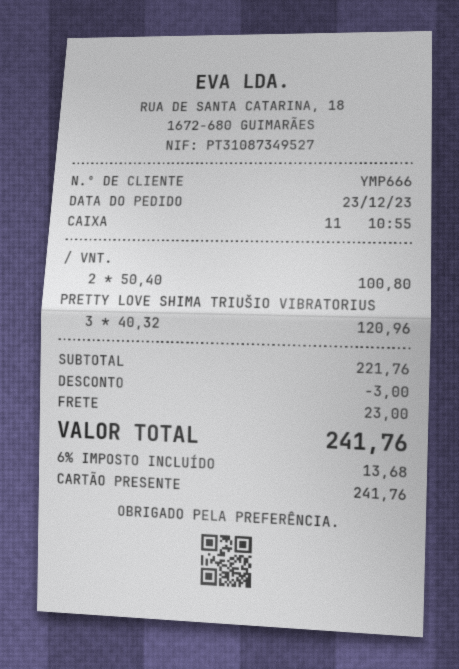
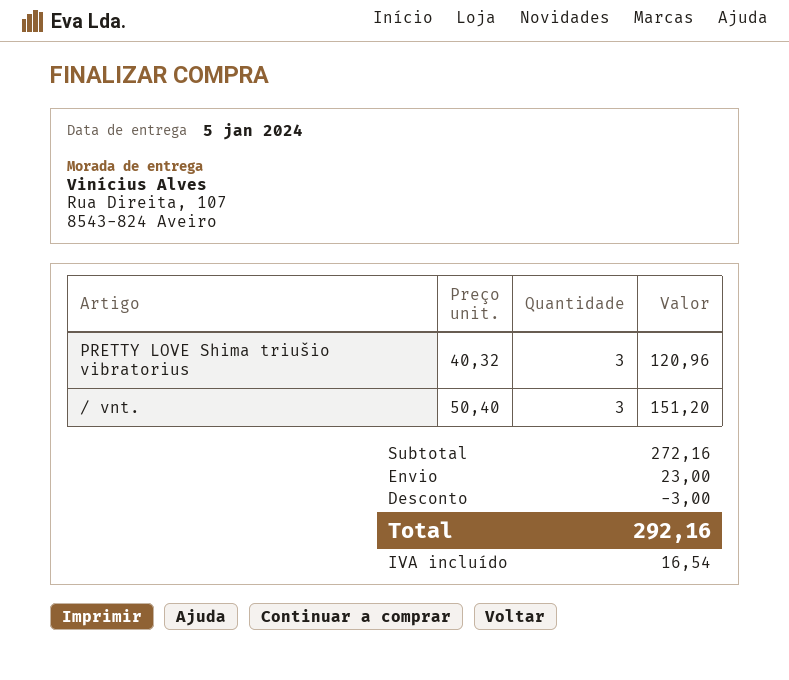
/ VNT.: 2 x 50.40 = 100.80 -> 3 x 50.40 = 151.20
subtotal: 221.76 -> 272.16
tax: 13.68 -> 16.54
total: 241.76 -> 292.16

